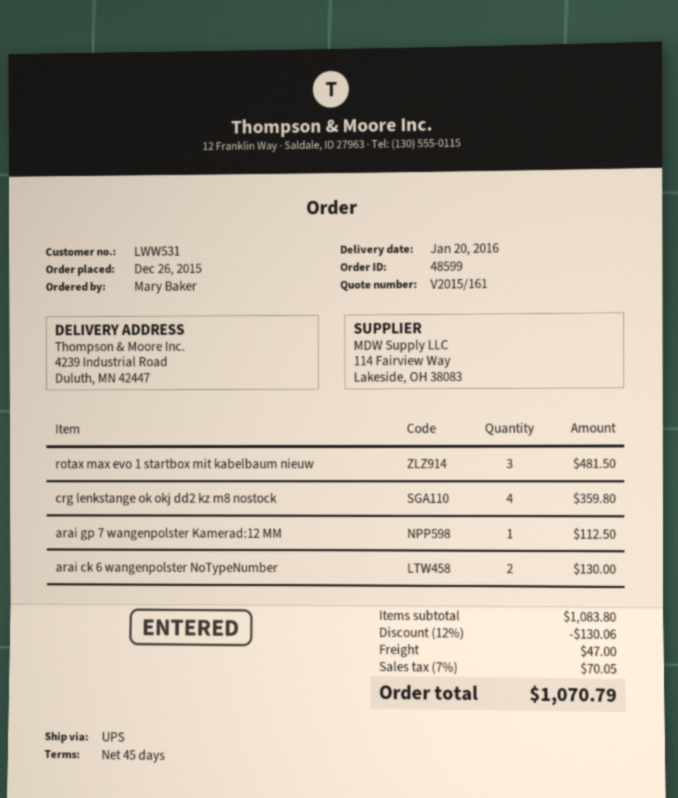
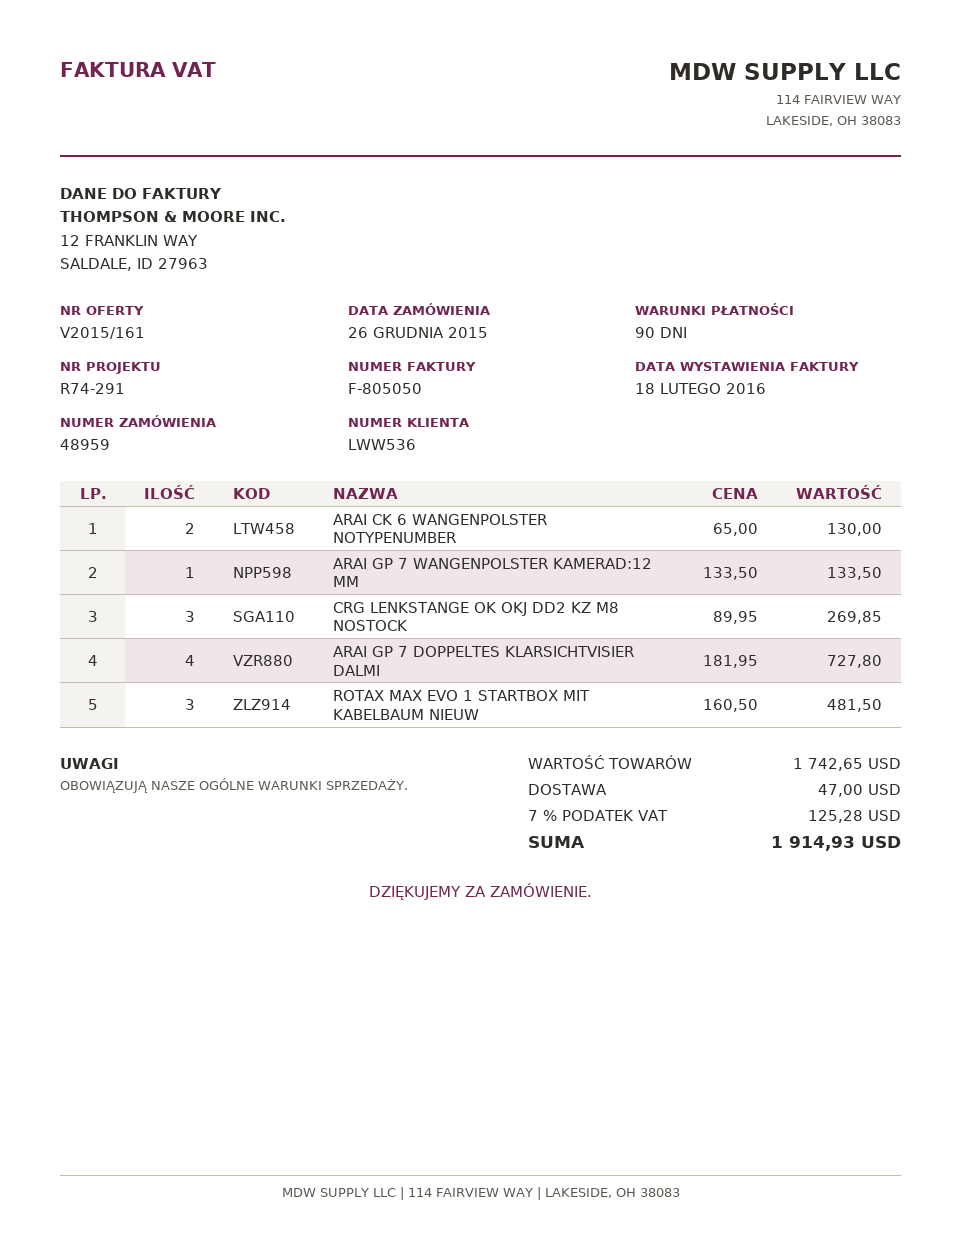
order number: 48599 -> 48959
payment terms: 45 days -> 90 days
customer number: LWW531 -> LWW536
crg lenkstange ok okj dd2 kz m8 nostock: 4 for 359.80 -> 3 for 269.85
arai gp 7 wangenpolster Kamerad:12 MM: 1 for 112.50 -> 1 for 133.50
ARAI GP 7 DOPPELTES KLARSICHTVISIER DALMI: none -> 4 for 727.80
subtotal: 1083.80 -> 1742.65
discount: 12% = 130.06 -> none
tax: 7% = 70.05 -> 7% = 125.28
total: 1070.79 -> 1914.93

